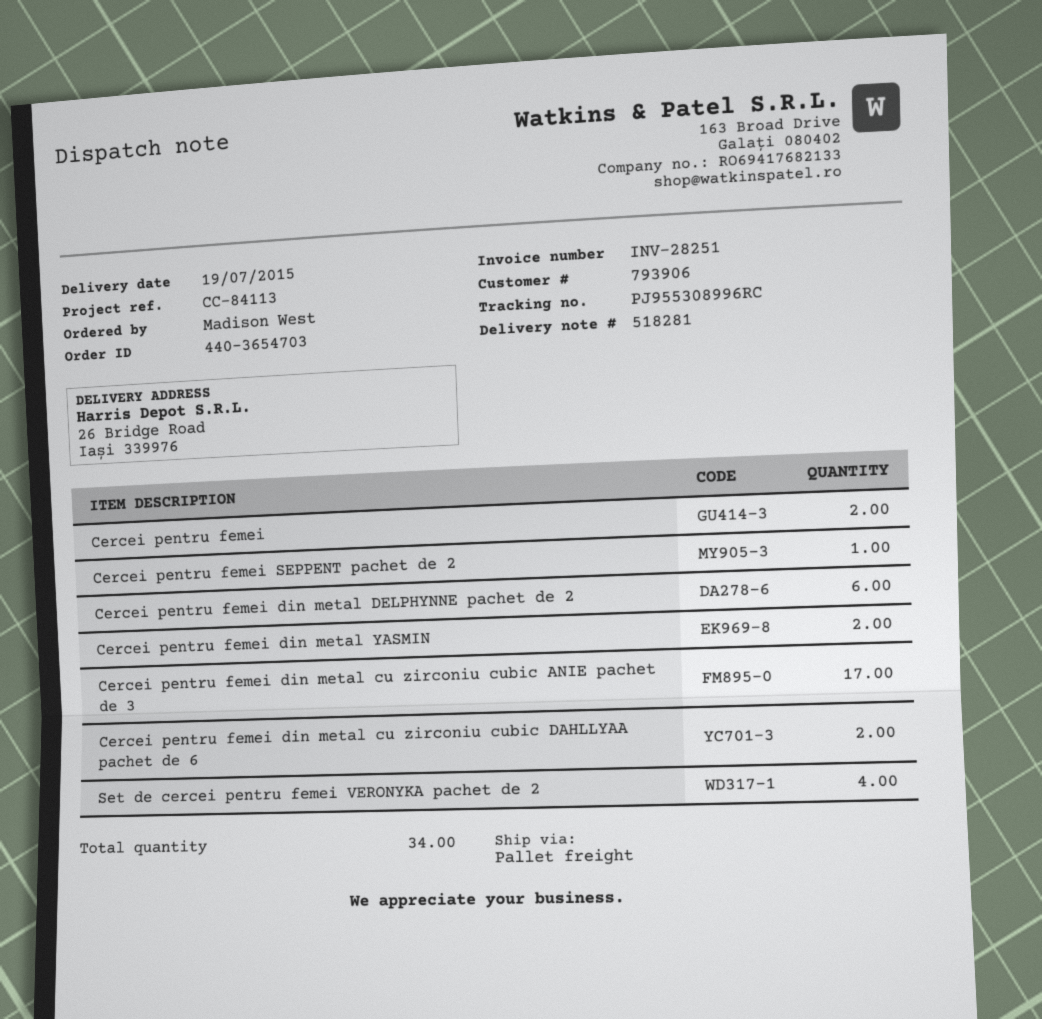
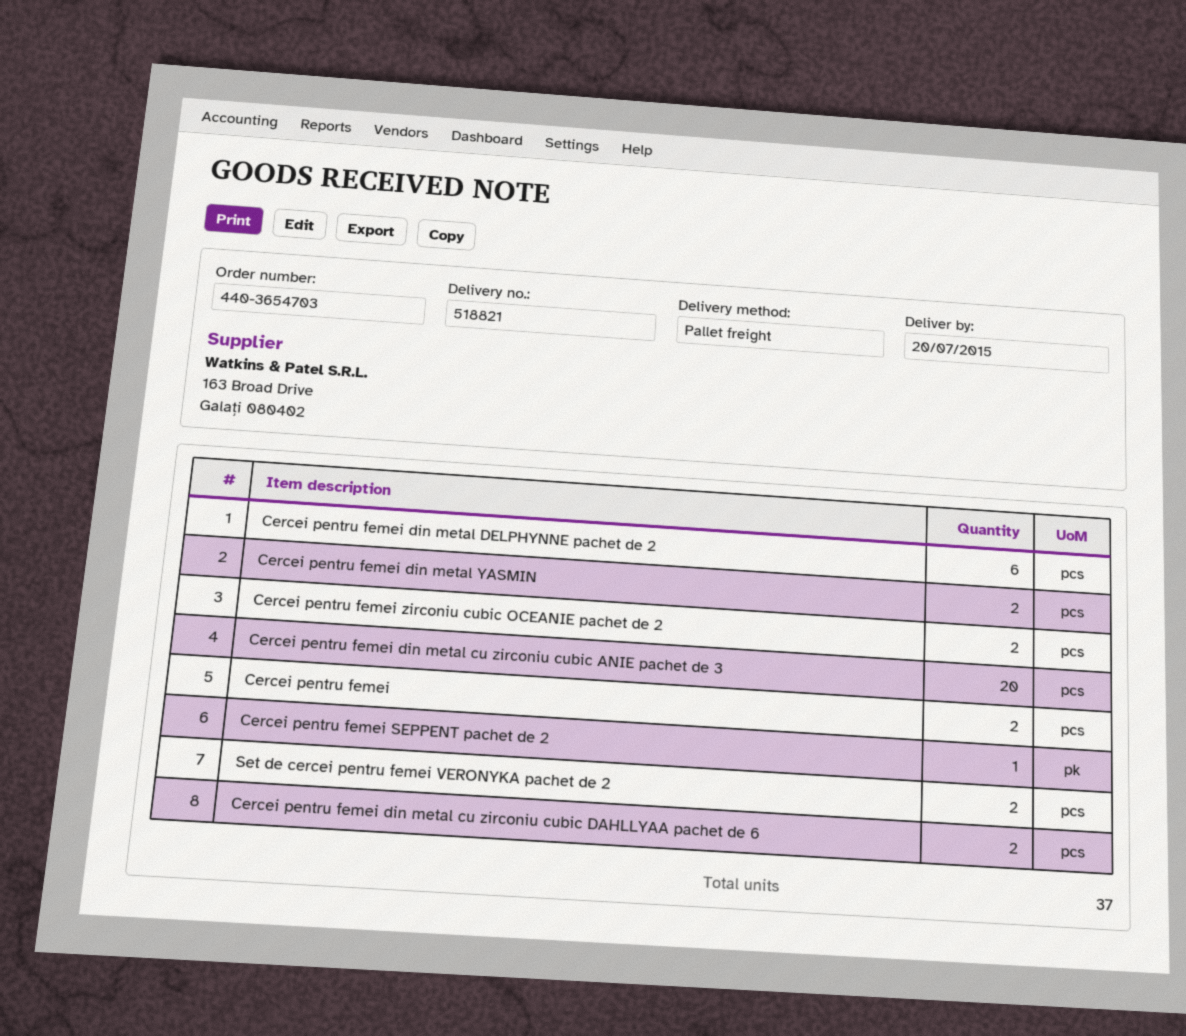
delivery note number: 518281 -> 518821
delivery date: 2015-07-19 -> 2015-07-20
Cercei pentru femei din metal cu zirconiu cubic ANIE pachet de 3: 17 -> 20
Set de cercei pentru femei VERONYKA pachet de 2: 4 -> 2
Cercei pentru femei zirconiu cubic OCEANIE pachet de 2: none -> 2
total quantity: 34 -> 37

